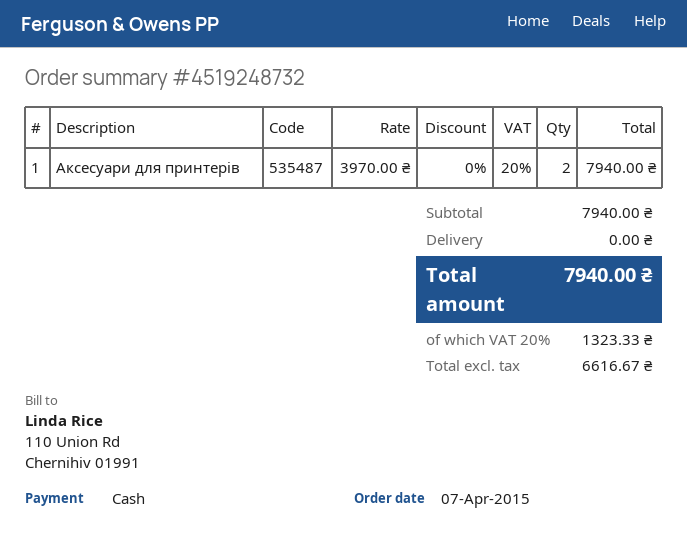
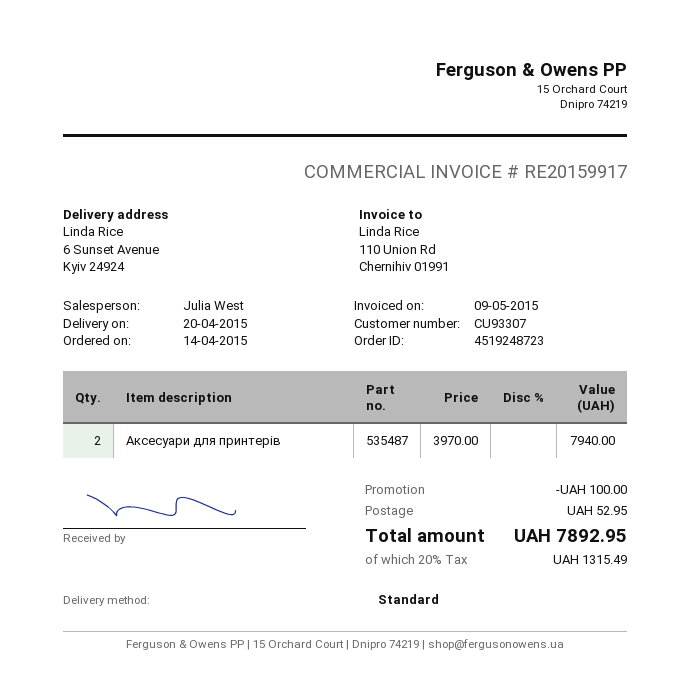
order number: 4519248732 -> 4519248723
order date: 2015-04-07 -> 2015-04-14
discount: none -> 100.00
shipping: 0.00 -> 52.95
tax: 20% = 1323.33 -> 20% = 1315.49
total: 7940.00 -> 7892.95

